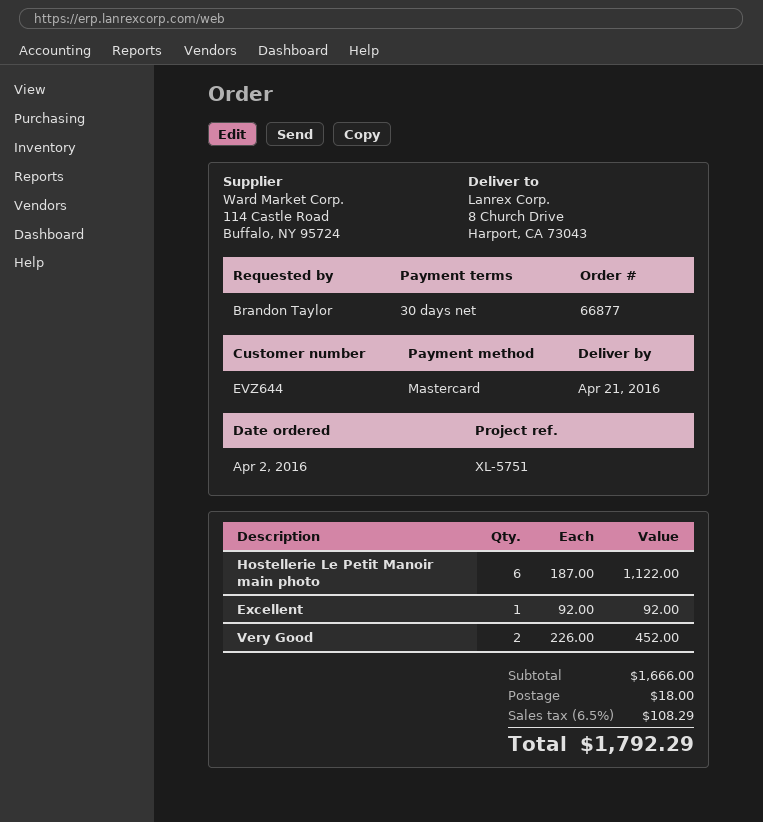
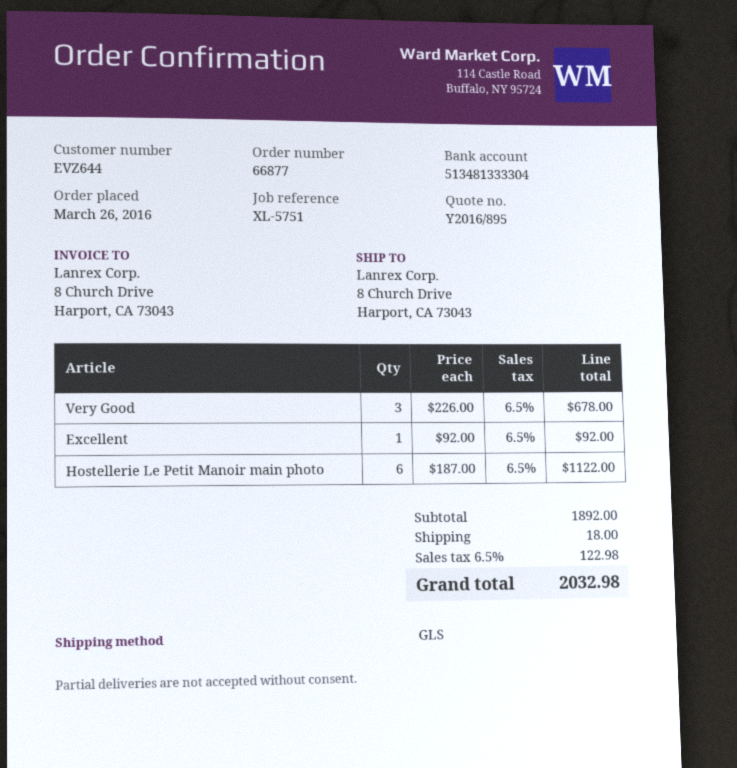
order date: 2016-04-02 -> 2016-03-26
Very Good: 2 x 226.00 = 452.00 -> 3 x 226.00 = 678.00
subtotal: 1666.00 -> 1892.00
tax: 6.5% = 108.29 -> 6.5% = 122.98
total: 1792.29 -> 2032.98

